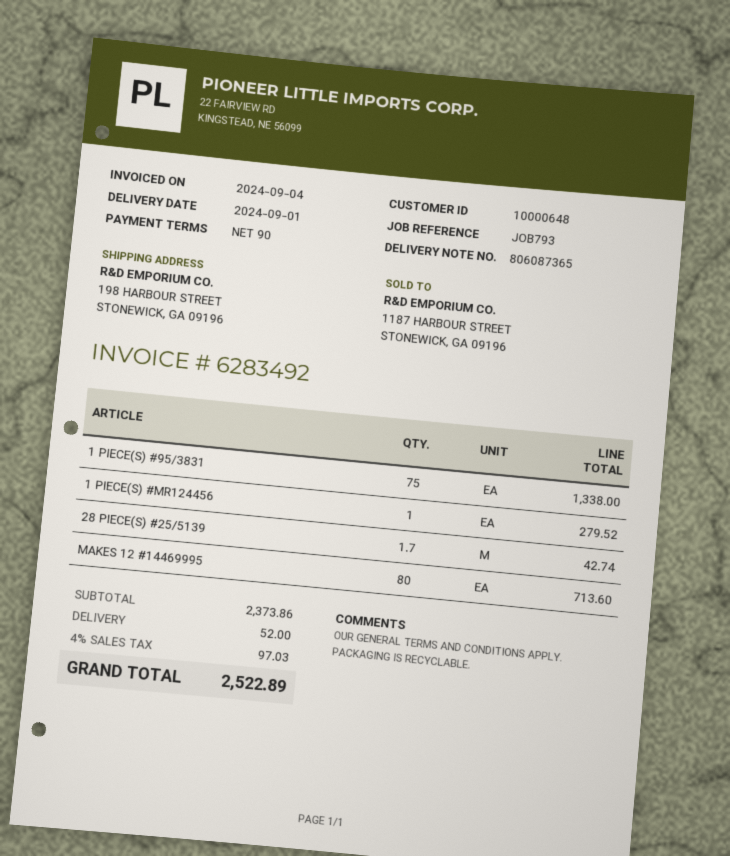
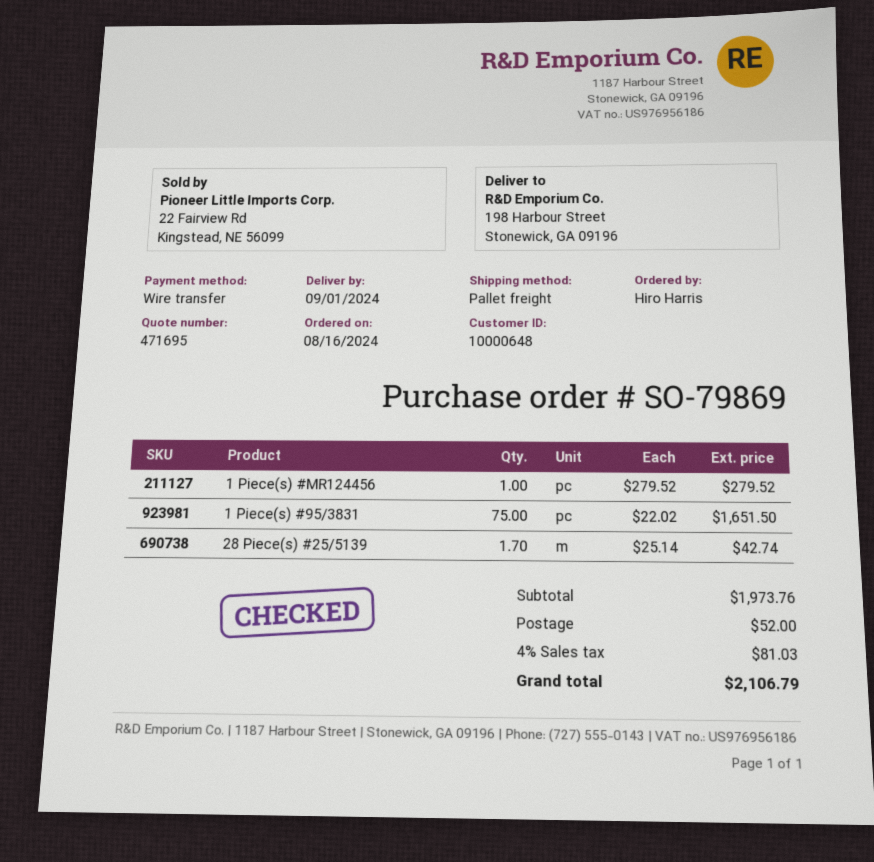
1 PIECE(S) #95/3831: 75 for 1338.00 -> 75 for 1651.50
MAKES 12 #14469995: 80 for 713.60 -> none
subtotal: 2373.86 -> 1973.76
tax: 4% = 97.03 -> 4% = 81.03
total: 2522.89 -> 2106.79

